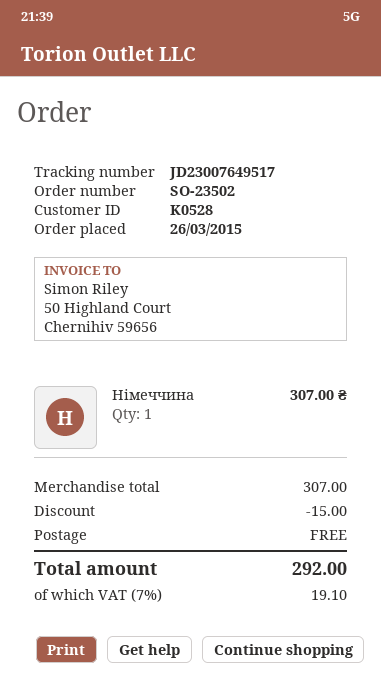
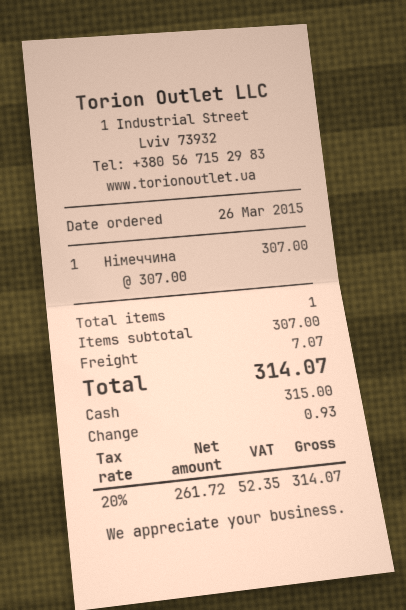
discount: 15.00 -> none
shipping: 0.00 -> 7.07
tax: 7% = 19.10 -> 20% = 52.35
total: 292.00 -> 314.07

